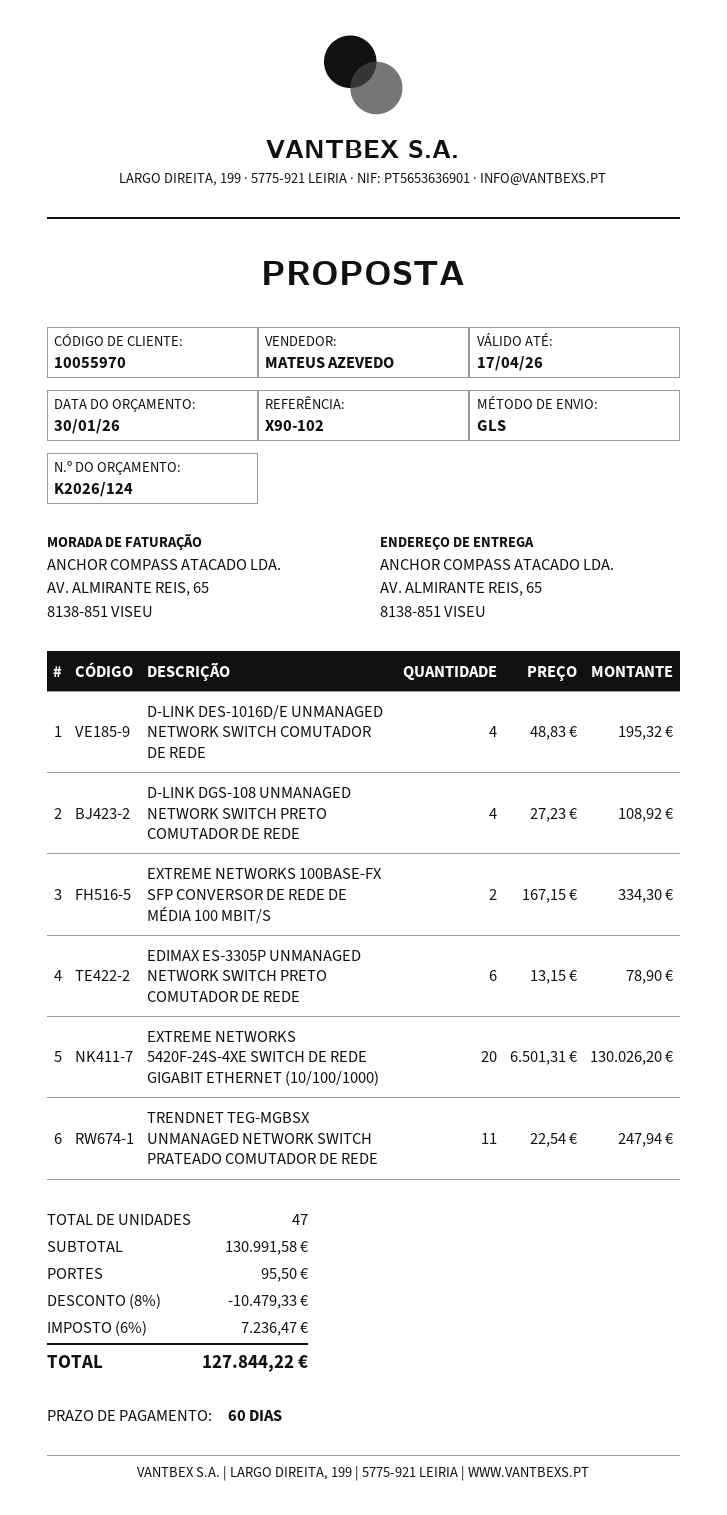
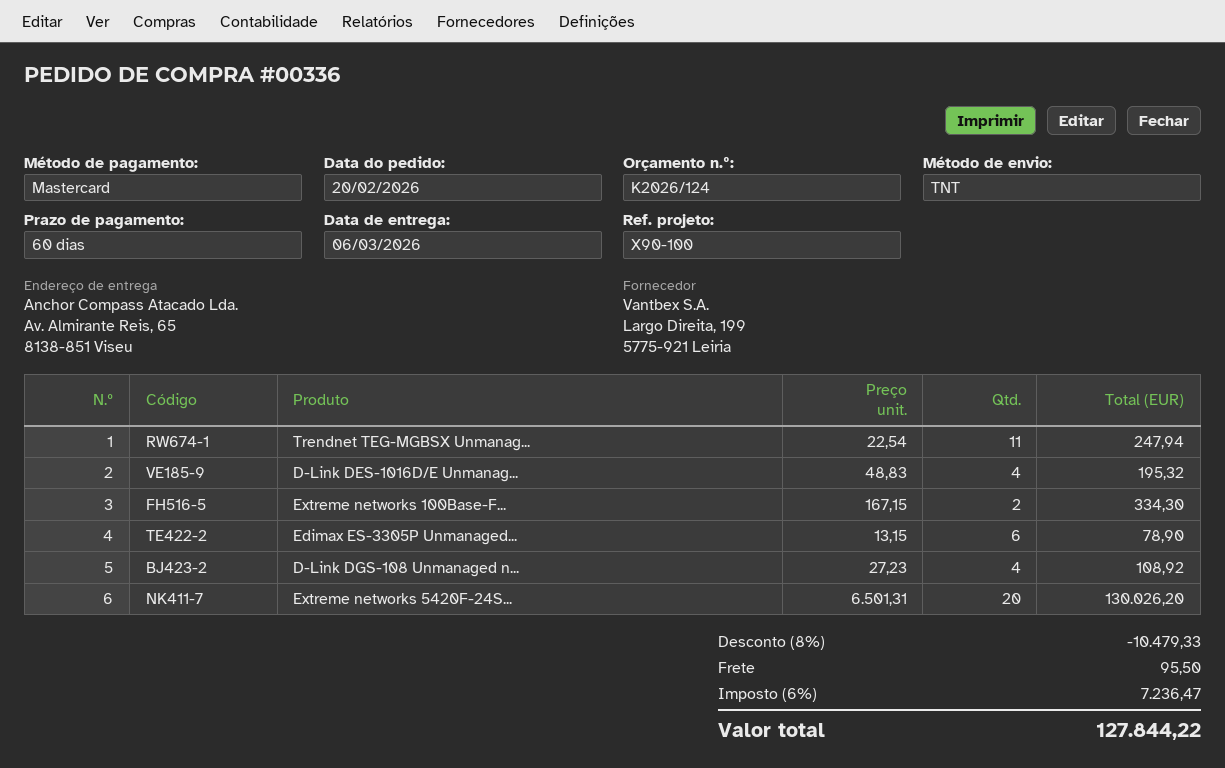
reference: X90-102 -> X90-100
shipping method: GLS -> TNT

